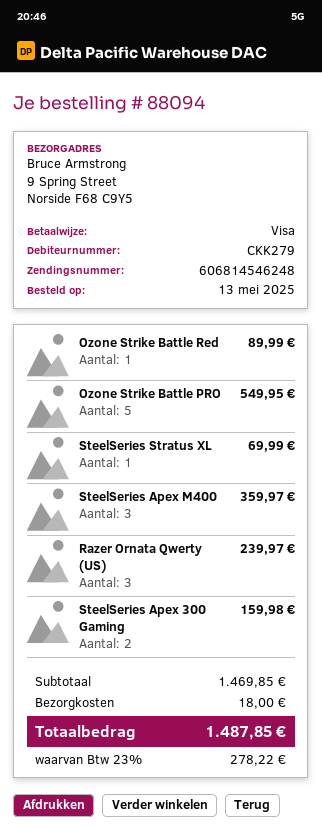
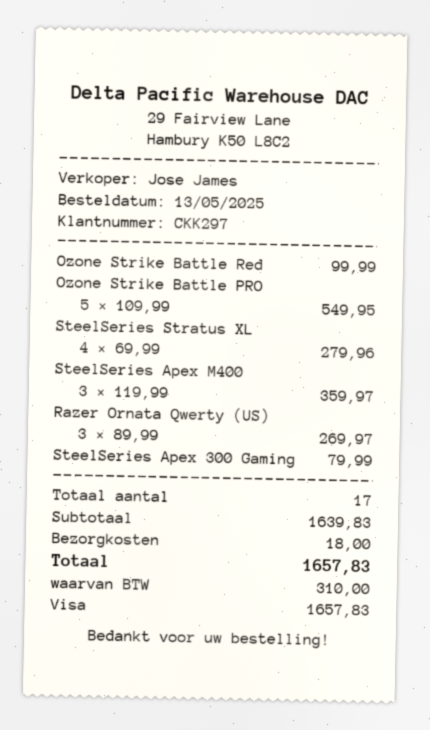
customer number: CKK279 -> CKK297
Ozone Strike Battle Red: 1 for 89.99 -> 1 for 99.99
SteelSeries Stratus XL: 1 for 69.99 -> 4 for 279.96
Razer Ornata Qwerty (US): 3 for 239.97 -> 3 for 269.97
SteelSeries Apex 300 Gaming: 2 for 159.98 -> 1 for 79.99
subtotal: 1469.85 -> 1639.83
tax: 278.22 -> 310.00
total: 1487.85 -> 1657.83

